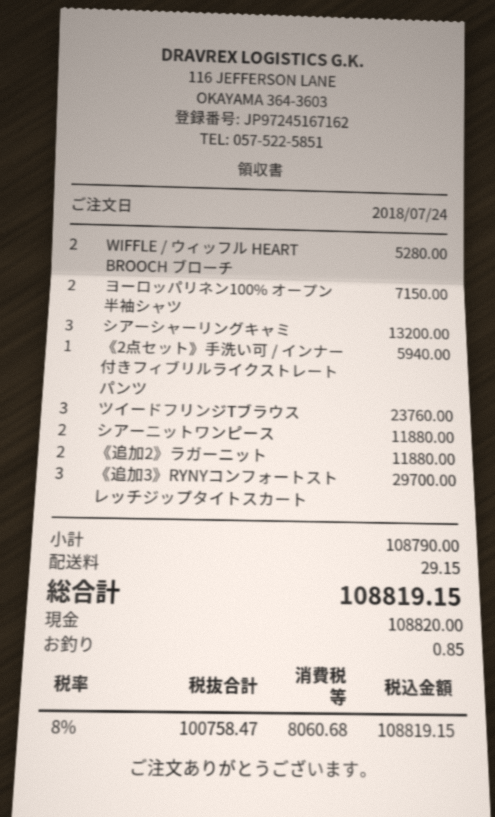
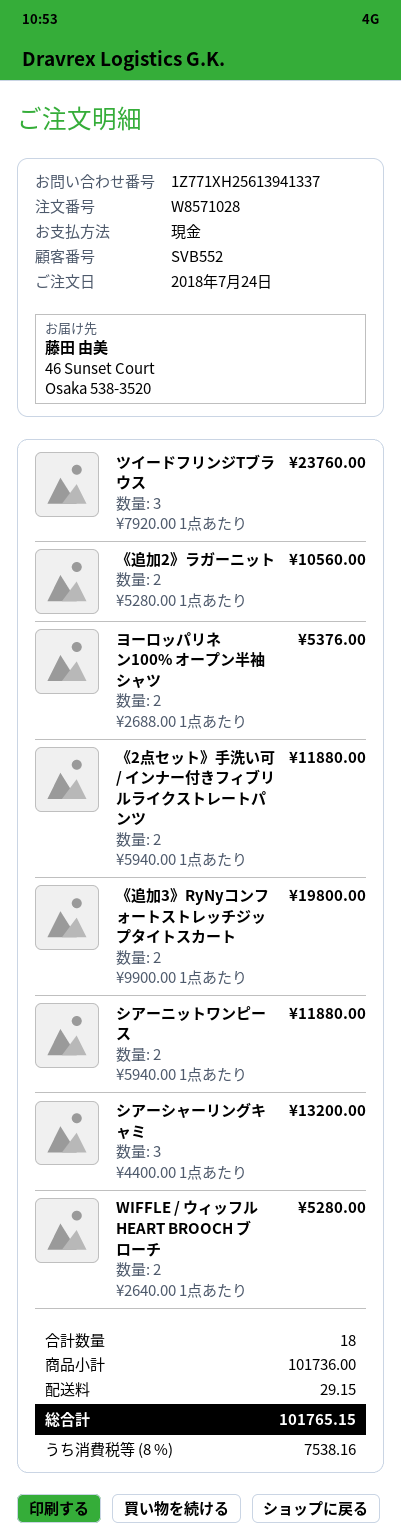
ヨーロッパリネン100% オープン半袖シャツ: 2 for 7150.00 -> 2 for 5376.00
《2点セット》手洗い可 / インナー付きフィブリルライクストレートパンツ: 1 for 5940.00 -> 2 for 11880.00
《追加2》ラガーニット: 2 for 11880.00 -> 2 for 10560.00
《追加3》RYNYコンフォートストレッチジップタイトスカート: 3 for 29700.00 -> 2 for 19800.00
subtotal: 108790.00 -> 101736.00
tax: 8% = 8060.68 -> 8% = 7538.16
total: 108819.15 -> 101765.15

